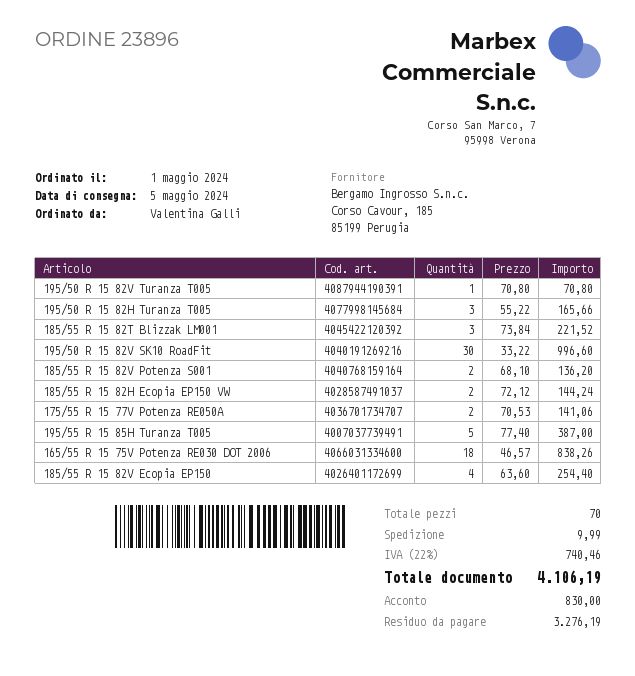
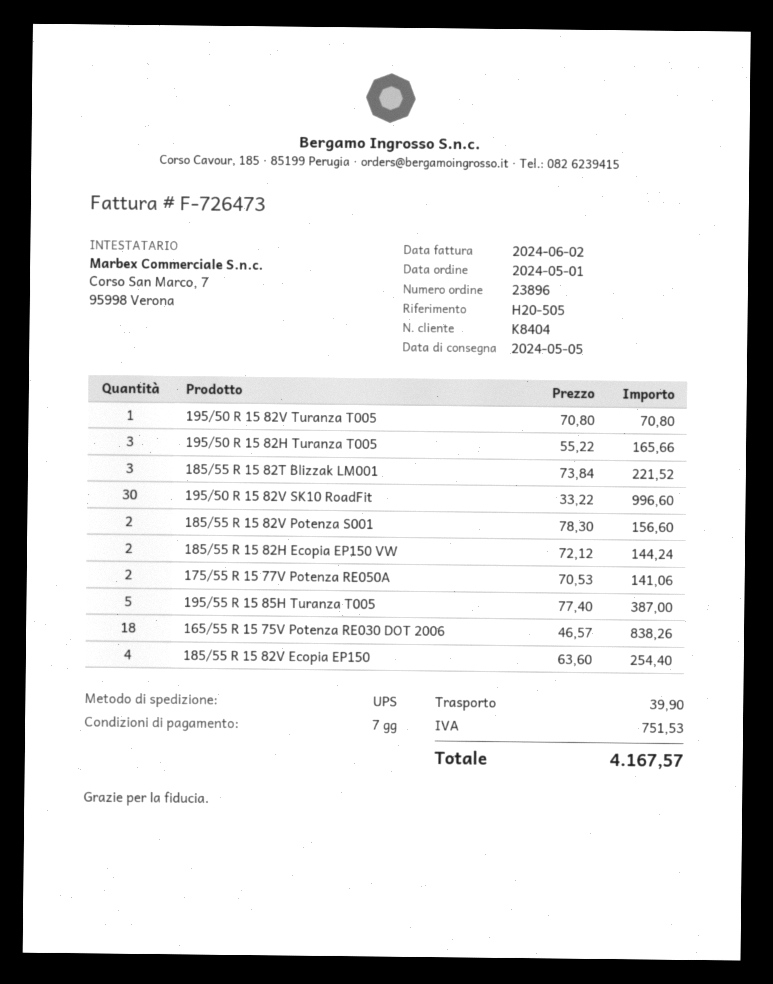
185/55 R 15 82V Potenza S001: 2 x 68.10 = 136.20 -> 2 x 78.30 = 156.60
shipping: 9.99 -> 39.90
tax: 740.46 -> 751.53
total: 4106.19 -> 4167.57

